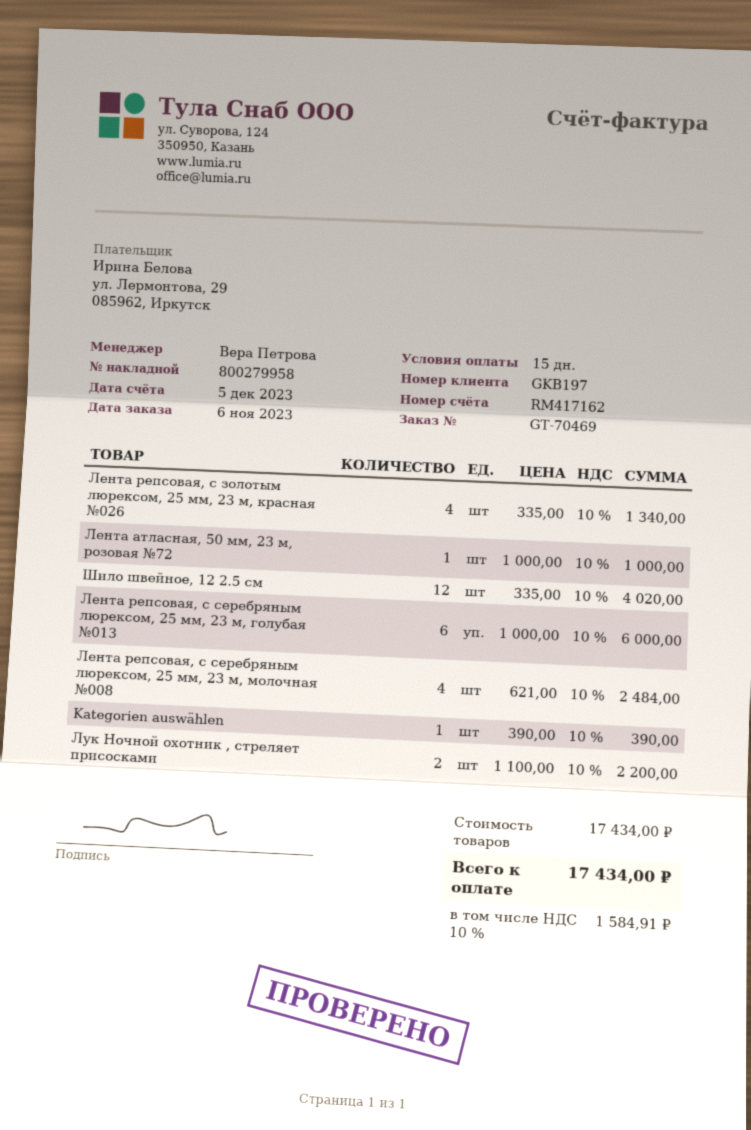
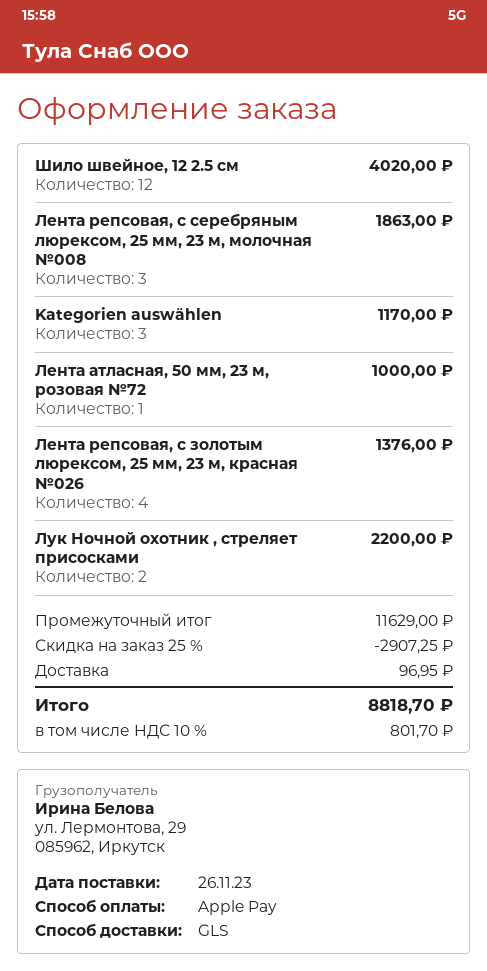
Лента репсовая, с золотым люрексом, 25 мм, 23 м, красная №026: 4 for 1340.00 -> 4 for 1376.00
Лента репсовая, с серебряным люрексом, 25 мм, 23 м, голубая №013: 6 for 6000.00 -> none
Лента репсовая, с серебряным люрексом, 25 мм, 23 м, молочная №008: 4 for 2484.00 -> 3 for 1863.00
Kategorien auswählen: 1 for 390.00 -> 3 for 1170.00
subtotal: 17434.00 -> 11629.00
discount: none -> 25% = 2907.25
shipping: none -> 96.95
tax: 10% = 1584.91 -> 10% = 801.70
total: 17434.00 -> 8818.70

